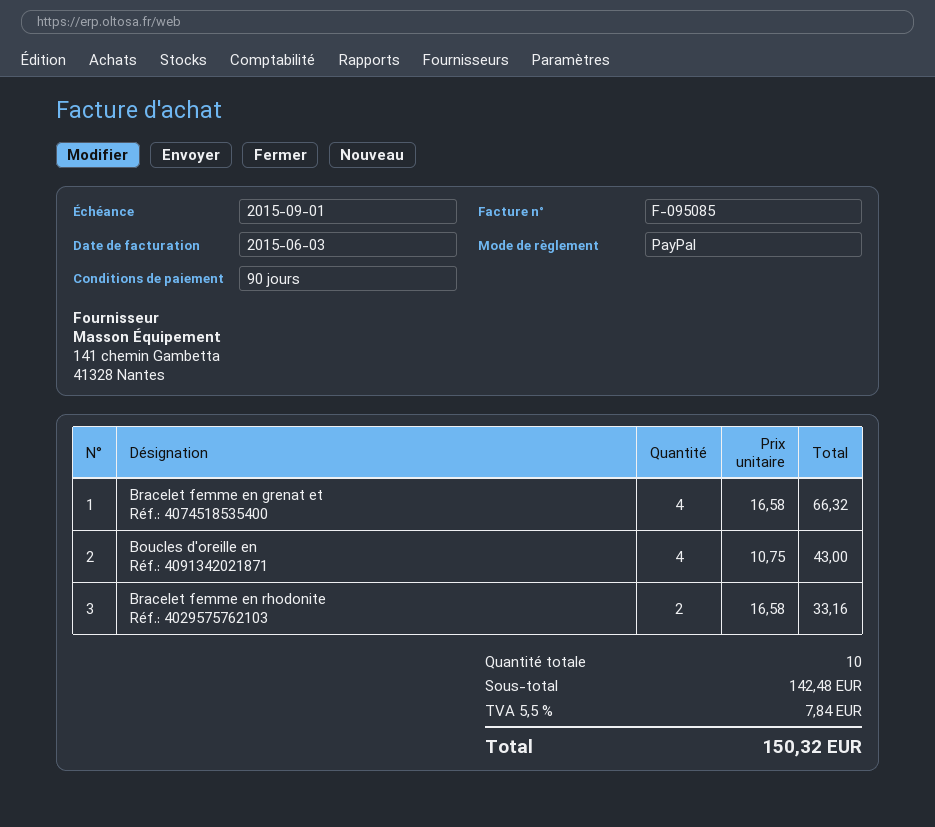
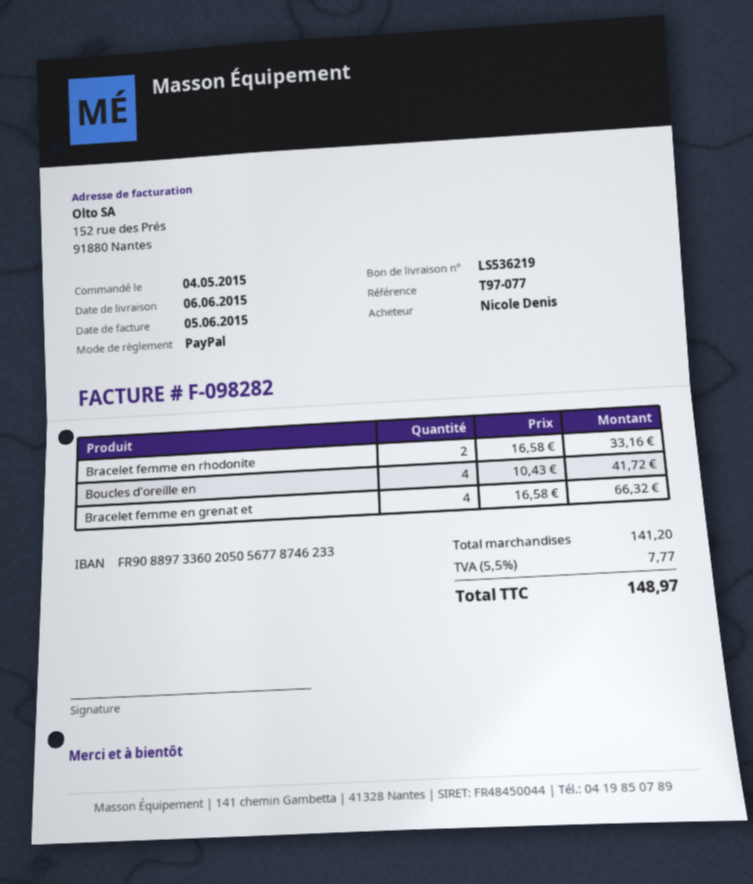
invoice number: F-095085 -> F-098282
invoice date: 2015-06-03 -> 2015-06-05
Boucles d'oreille en: 4 x 10.75 = 43.00 -> 4 x 10.43 = 41.72
subtotal: 142.48 -> 141.20
tax: 5.5% = 7.84 -> 5.5% = 7.77
total: 150.32 -> 148.97

